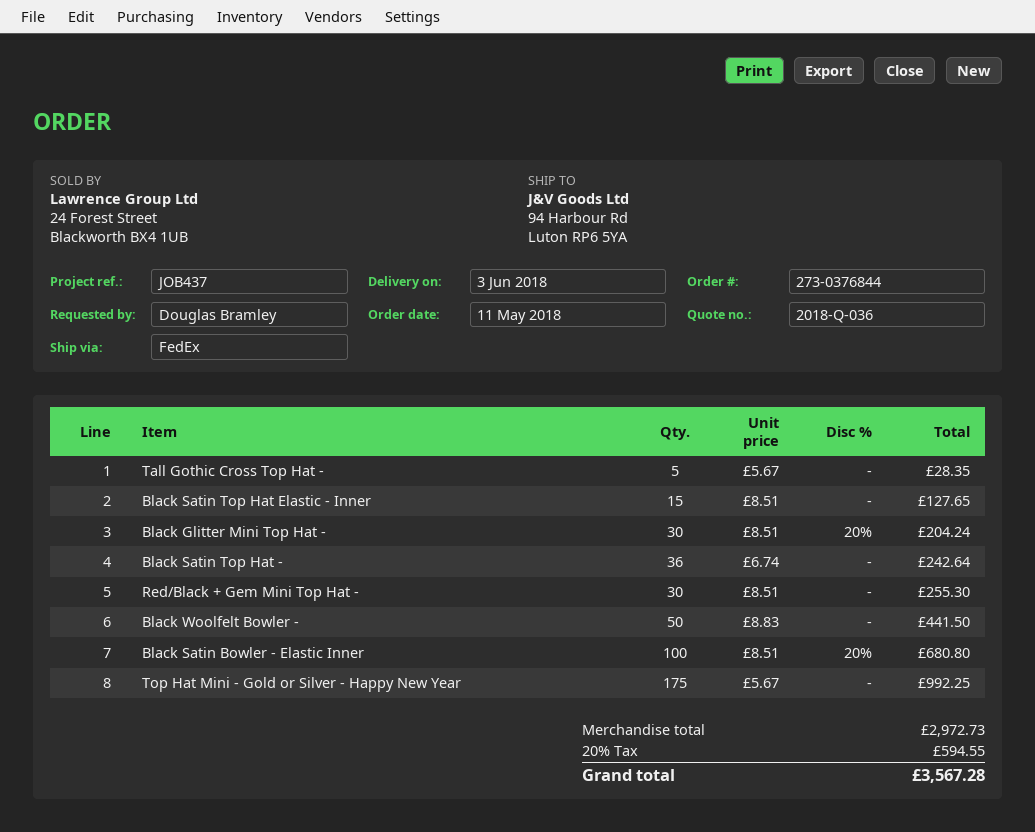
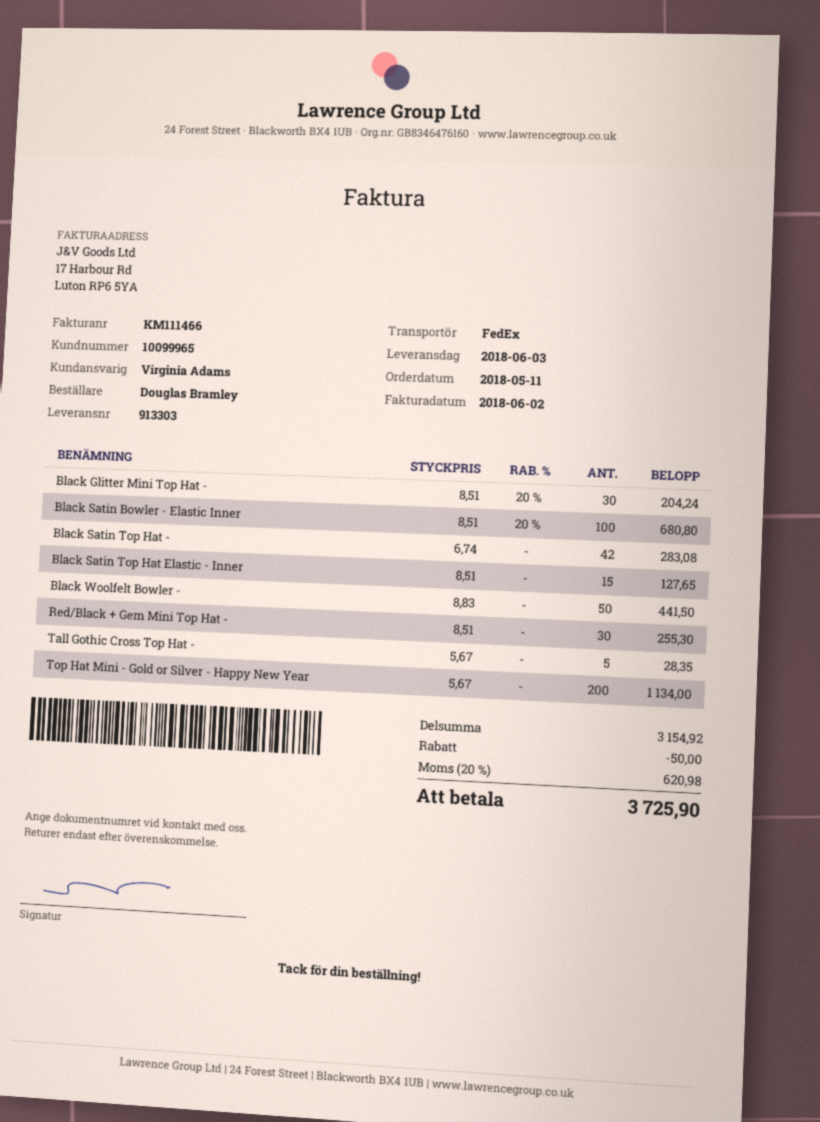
Black Satin Top Hat -: 36 x 6.74 = 242.64 -> 42 x 6.74 = 283.08
Top Hat Mini - Gold or Silver - Happy New Year: 175 x 5.67 = 992.25 -> 200 x 5.67 = 1134.00
subtotal: 2972.73 -> 3154.92
discount: none -> 50.00
tax: 20% = 594.55 -> 20% = 620.98
total: 3567.28 -> 3725.90

